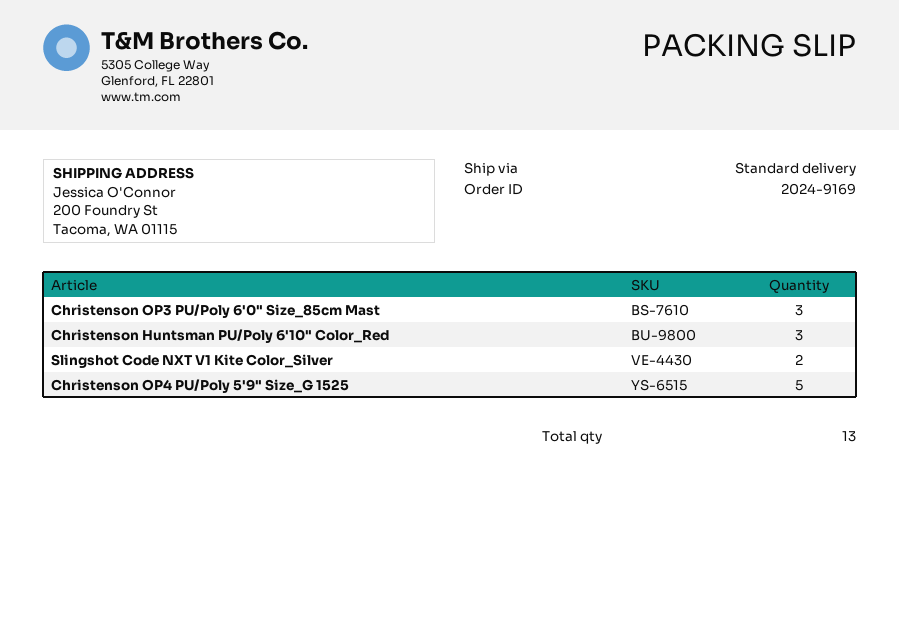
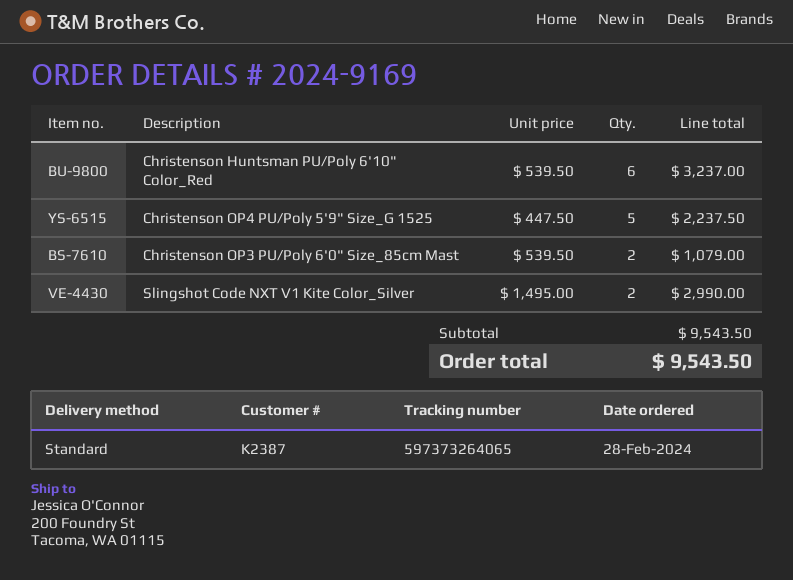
Christenson OP3 PU/Poly 6'0" Size_85cm Mast: 3 -> 2
Christenson Huntsman PU/Poly 6'10" Color_Red: 3 -> 6

